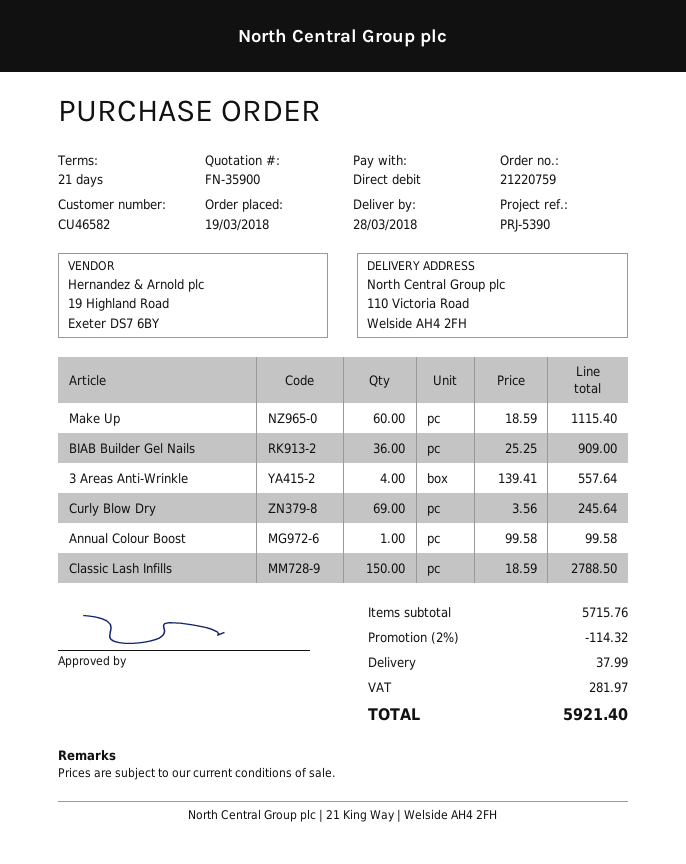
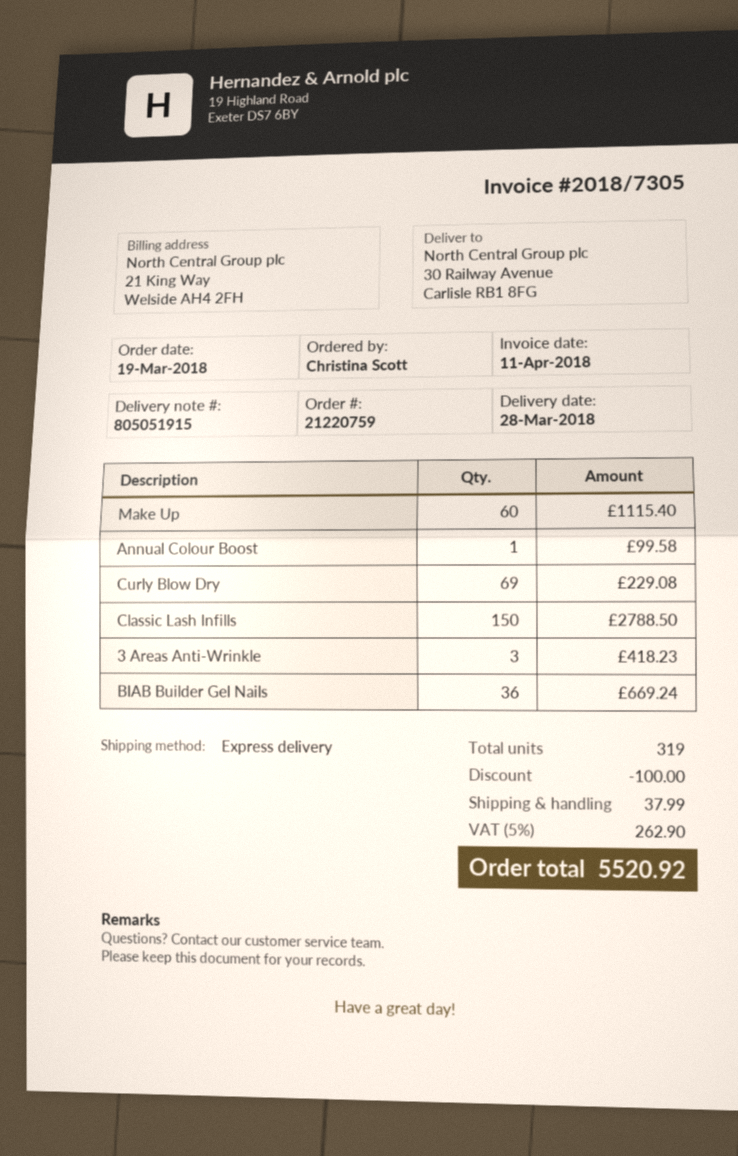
ship to: 110 Victoria Road, Welside AH4 2FH -> 30 Railway Avenue, Carlisle RB1 8FG
BIAB Builder Gel Nails: 36 for 909.00 -> 36 for 669.24
3 Areas Anti-Wrinkle: 4 for 557.64 -> 3 for 418.23
Curly Blow Dry: 69 for 245.64 -> 69 for 229.08
discount: 114.32 -> 100.00
tax: 281.97 -> 262.90
total: 5921.40 -> 5520.92

